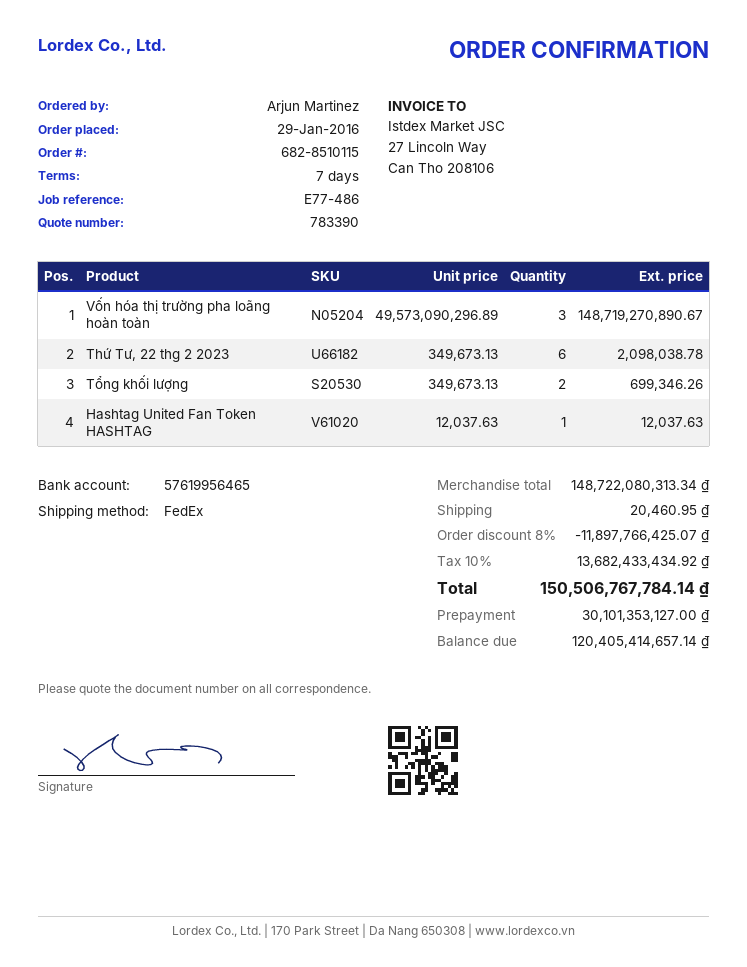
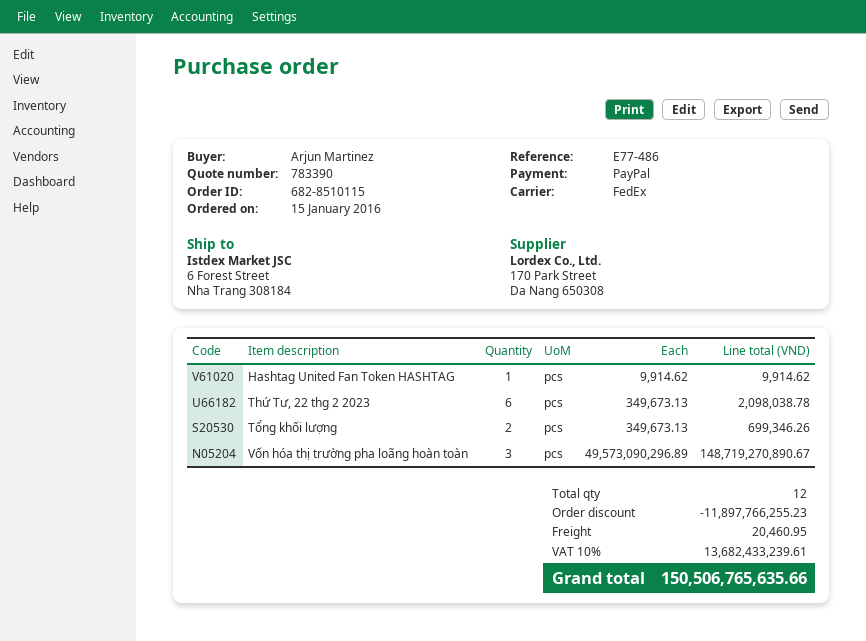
order date: 2016-01-29 -> 2016-01-15
Hashtag United Fan Token HASHTAG: 1 x 12037.63 = 12037.63 -> 1 x 9914.62 = 9914.62
discount: 11897766425.07 -> 11897766255.23
tax: 10% = 13682433434.92 -> 10% = 13682433239.61
total: 150506767784.14 -> 150506765635.66

